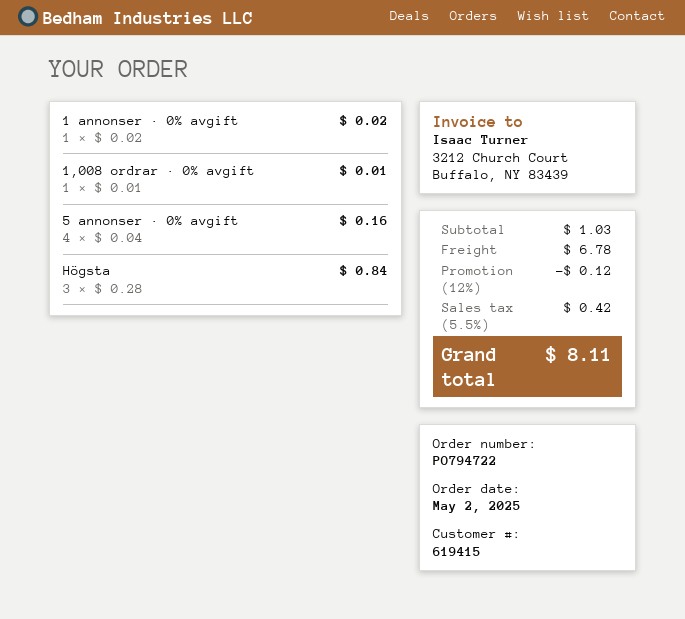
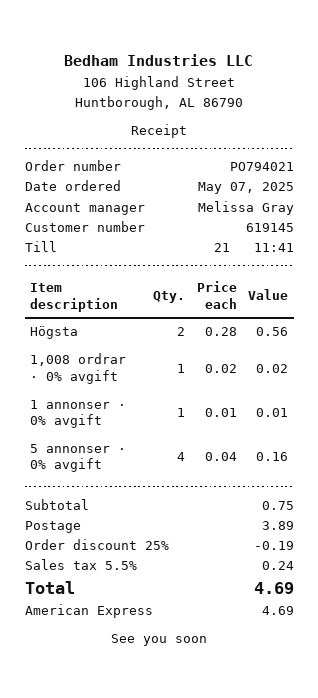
order number: PO794722 -> PO794021
order date: 2025-05-02 -> 2025-05-07
customer number: 619415 -> 619145
1 annonser · 0% avgift: 1 x 0.02 = 0.02 -> 1 x 0.01 = 0.01
1,008 ordrar · 0% avgift: 1 x 0.01 = 0.01 -> 1 x 0.02 = 0.02
Högsta: 3 x 0.28 = 0.84 -> 2 x 0.28 = 0.56
subtotal: 1.03 -> 0.75
discount: 12% = 0.12 -> 25% = 0.19
shipping: 6.78 -> 3.89
tax: 5.5% = 0.42 -> 5.5% = 0.24
total: 8.11 -> 4.69

